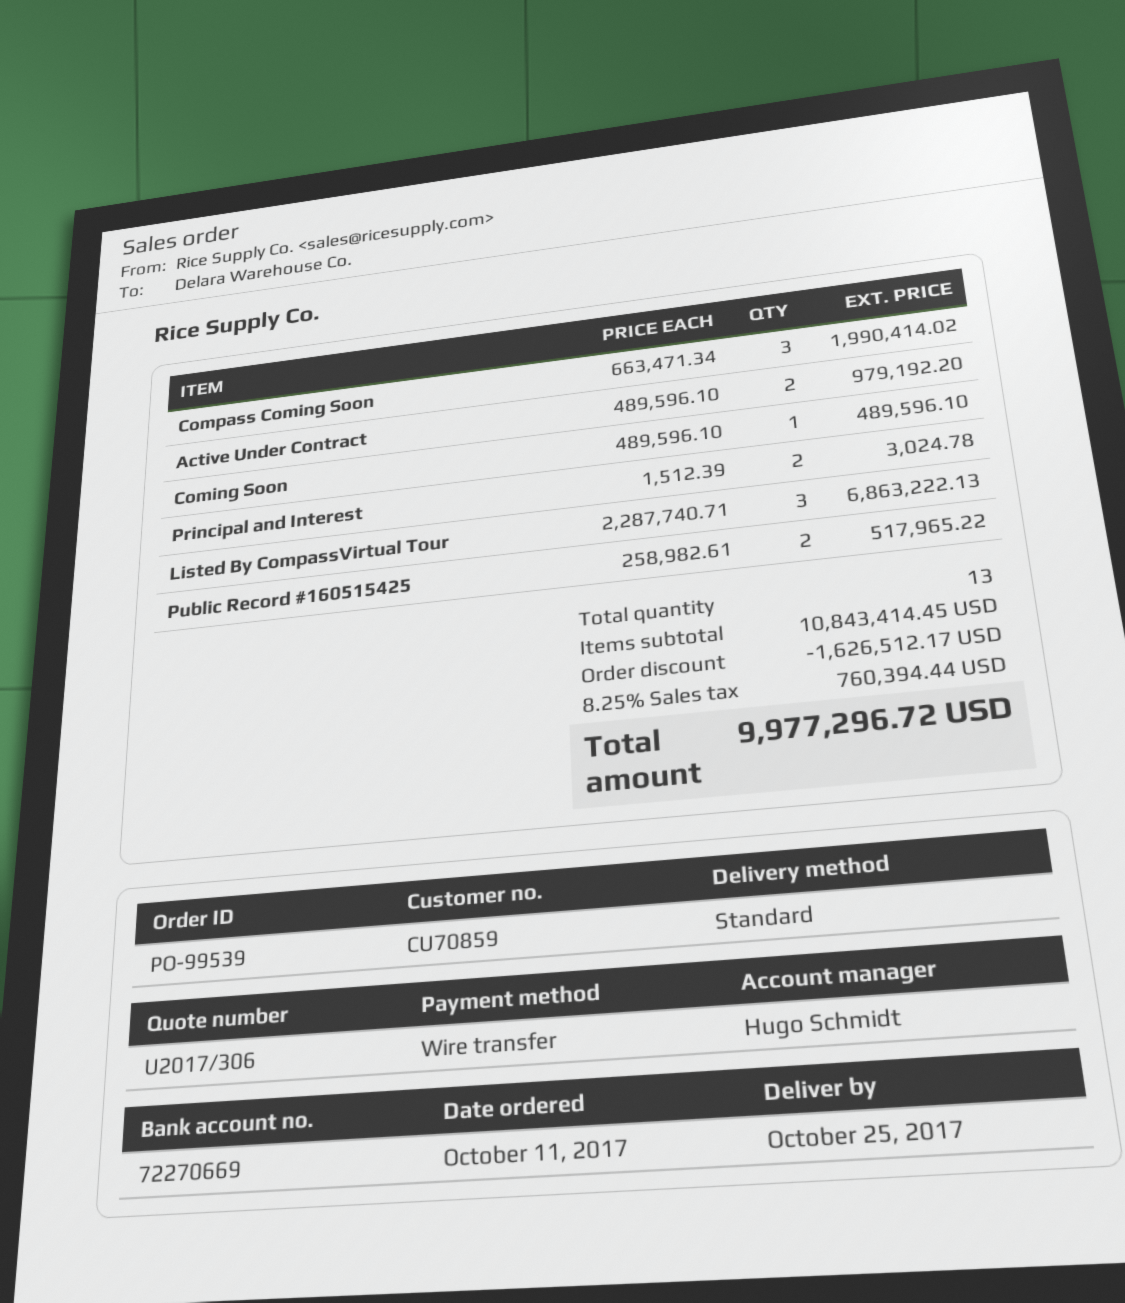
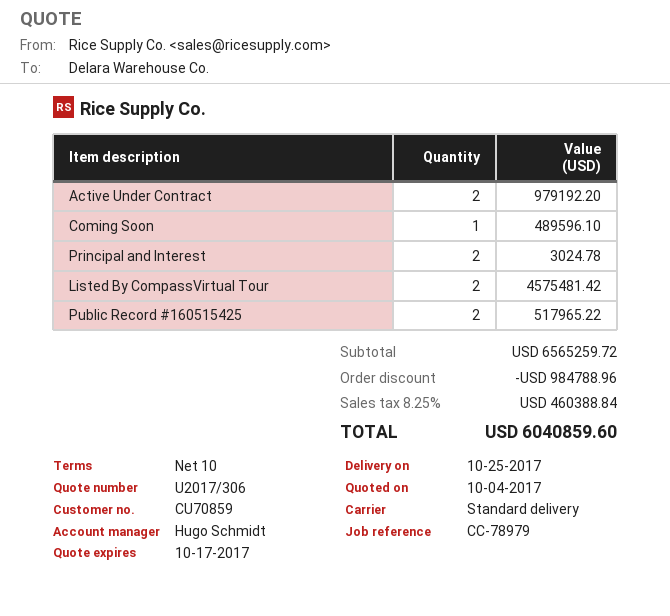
Compass Coming Soon: 3 for 1990414.02 -> none
Listed By CompassVirtual Tour: 3 for 6863222.13 -> 2 for 4575481.42
subtotal: 10843414.45 -> 6565259.72
discount: 1626512.17 -> 984788.96
tax: 8.25% = 760394.44 -> 8.25% = 460388.84
total: 9977296.72 -> 6040859.60

